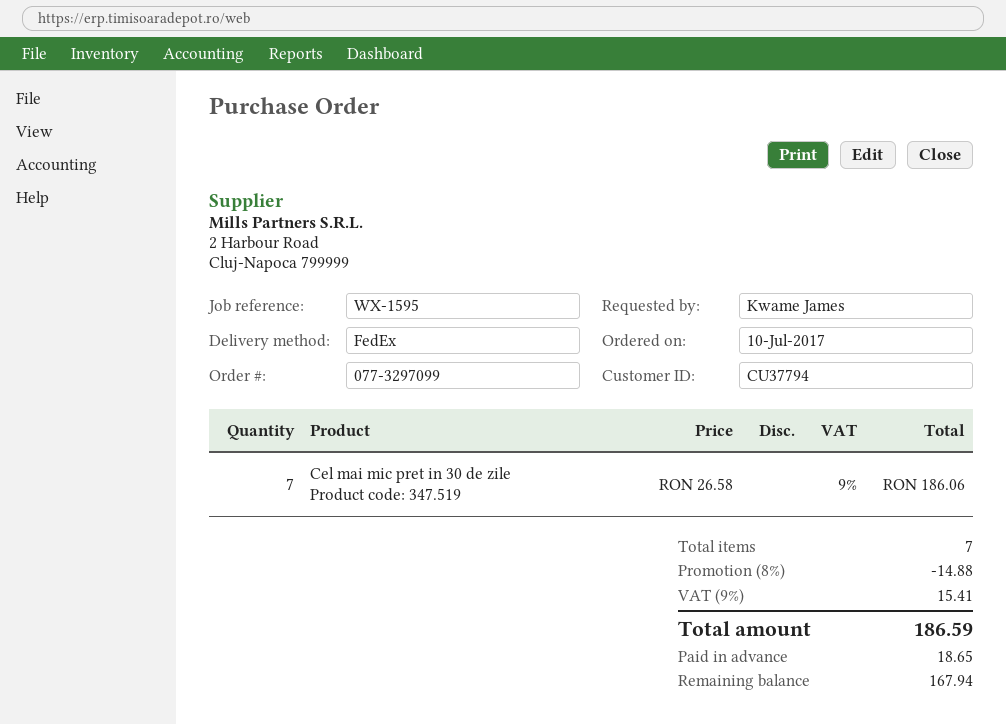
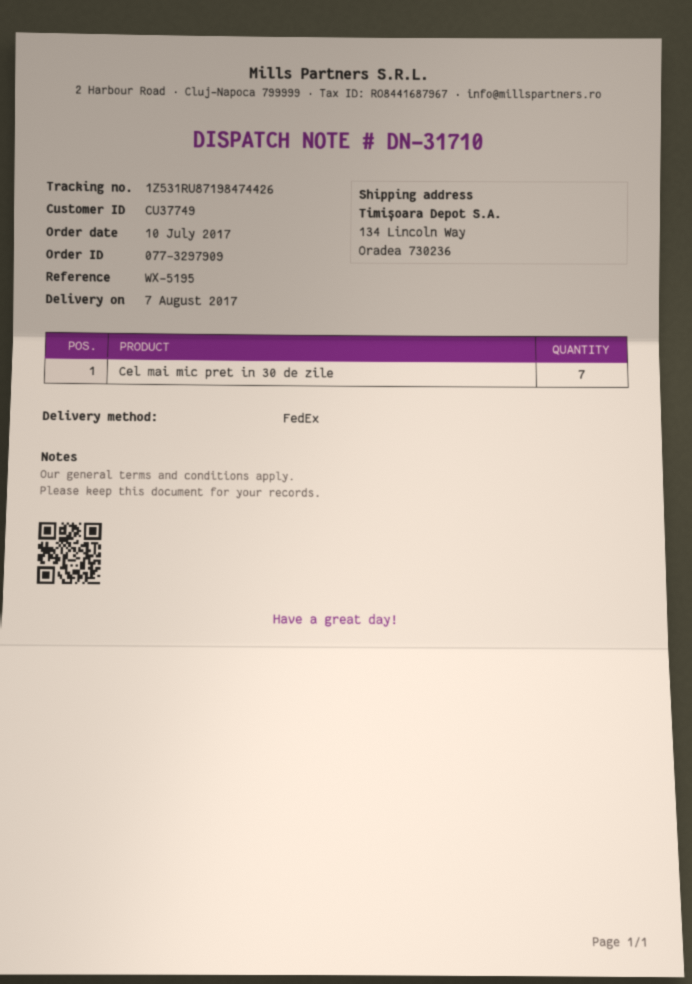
order number: 077-3297099 -> 077-3297909
customer number: CU37794 -> CU37749
reference: WX-1595 -> WX-5195

